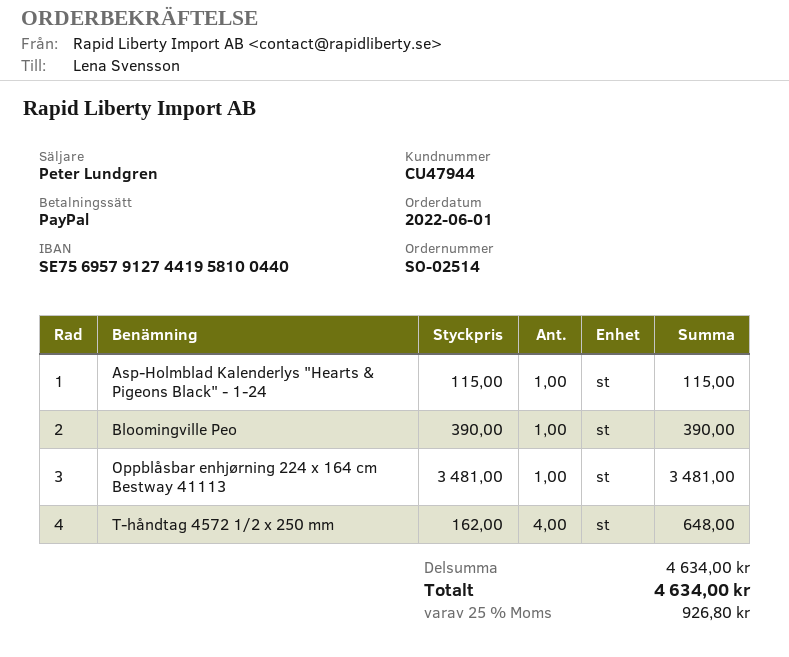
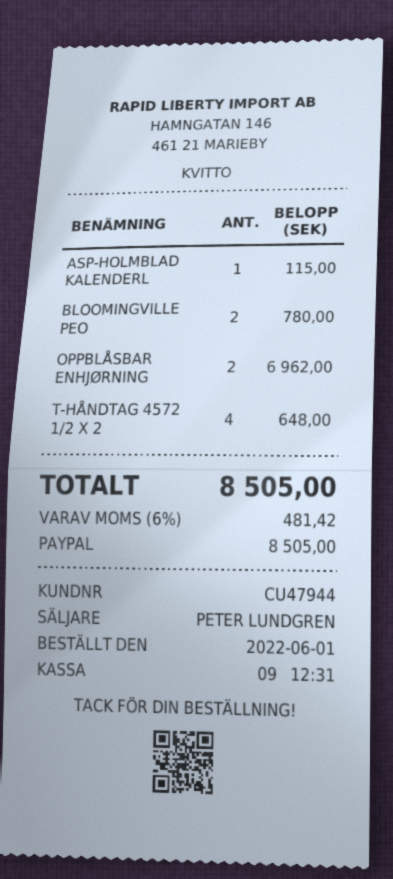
Bloomingville Peo: 1 for 390.00 -> 2 for 780.00
Oppblåsbar enhjørning 224 x 164 cm Bestway 41113: 1 for 3481.00 -> 2 for 6962.00
tax: 25% = 926.80 -> 6% = 481.42
total: 4634.00 -> 8505.00

